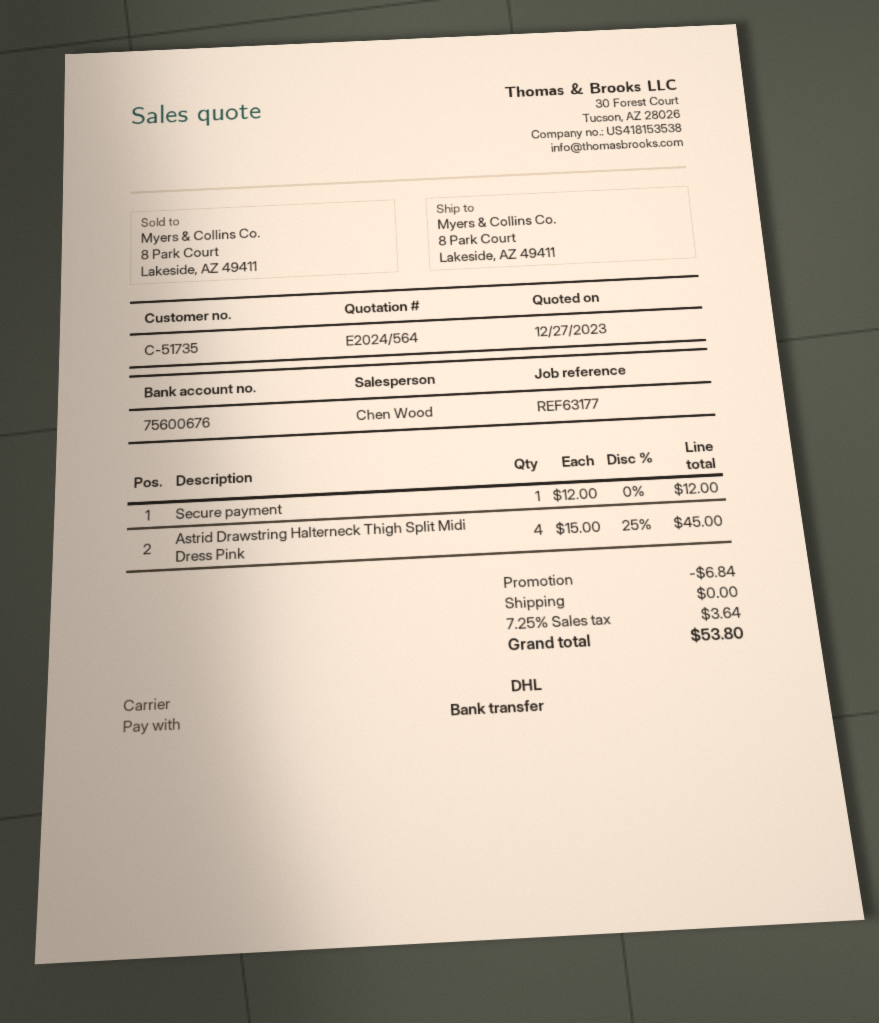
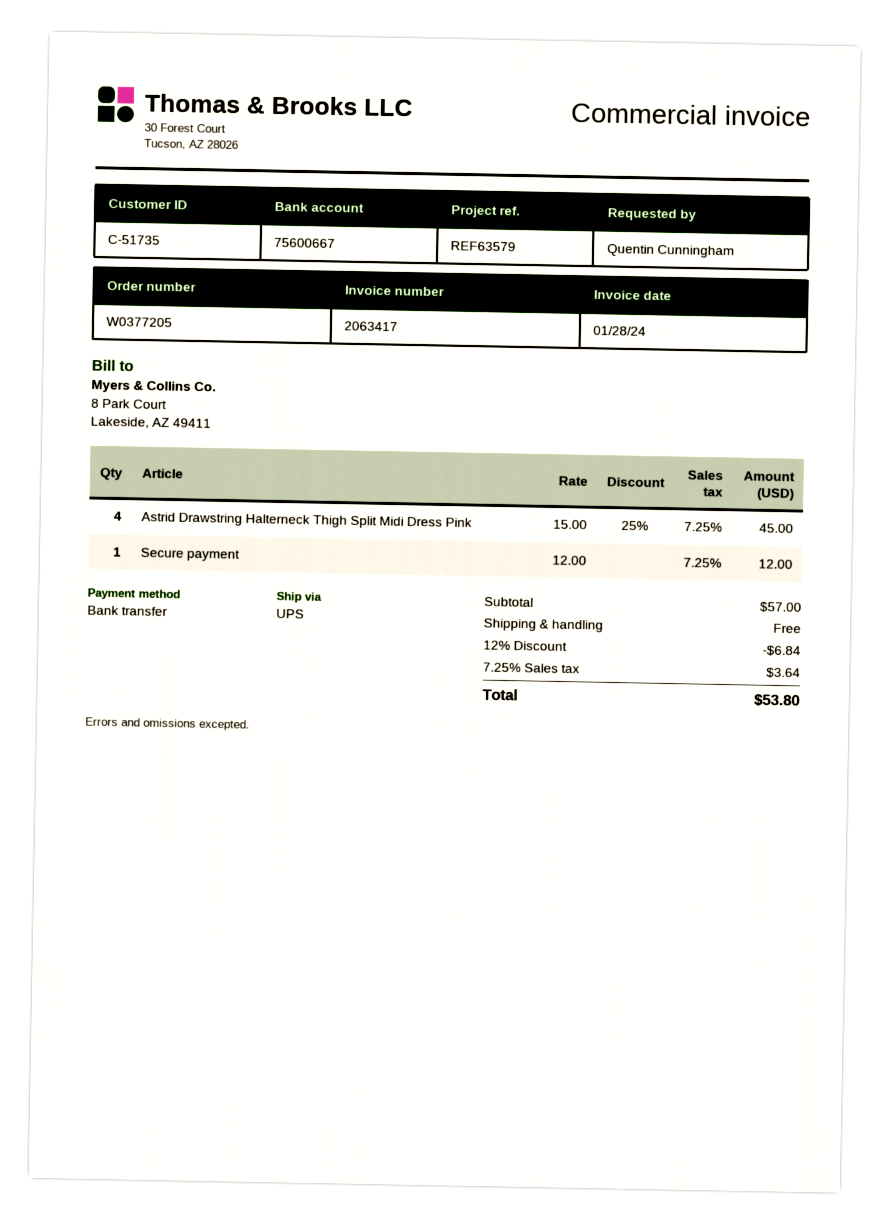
reference: REF63177 -> REF63579
bank account: 75600676 -> 75600667
shipping method: DHL -> UPS

